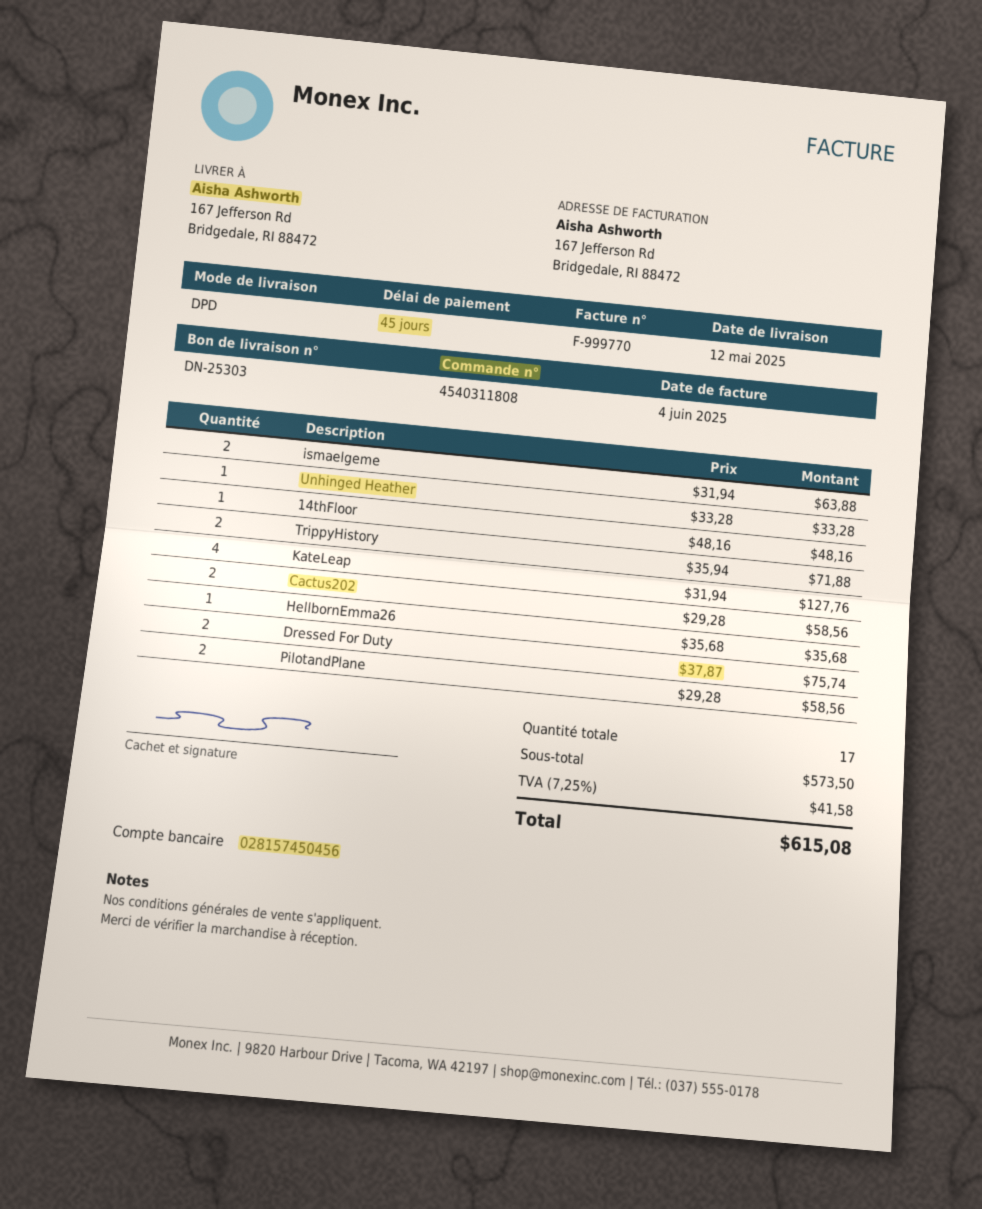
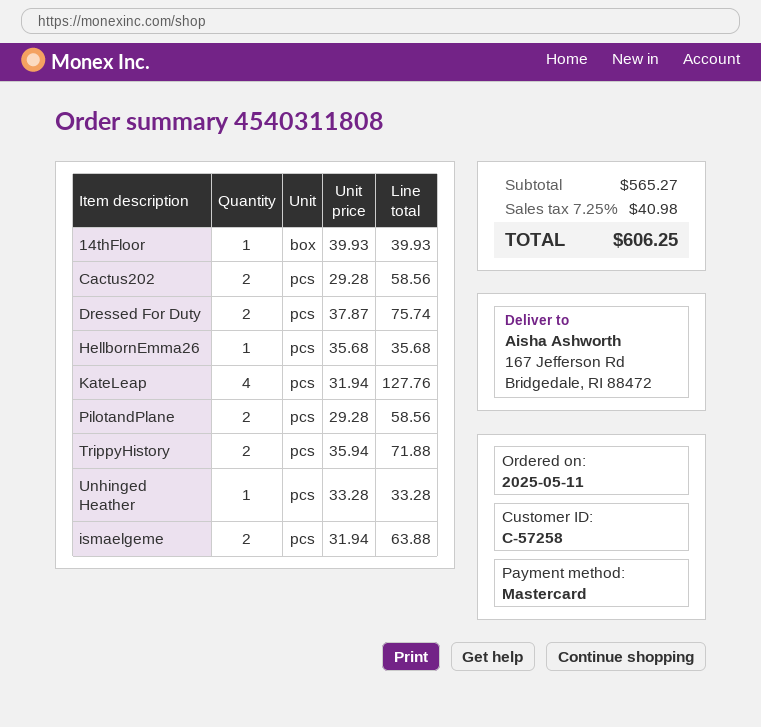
14thFloor: 1 x 48.16 = 48.16 -> 1 x 39.93 = 39.93
subtotal: 573.50 -> 565.27
tax: 7.25% = 41.58 -> 7.25% = 40.98
total: 615.08 -> 606.25

